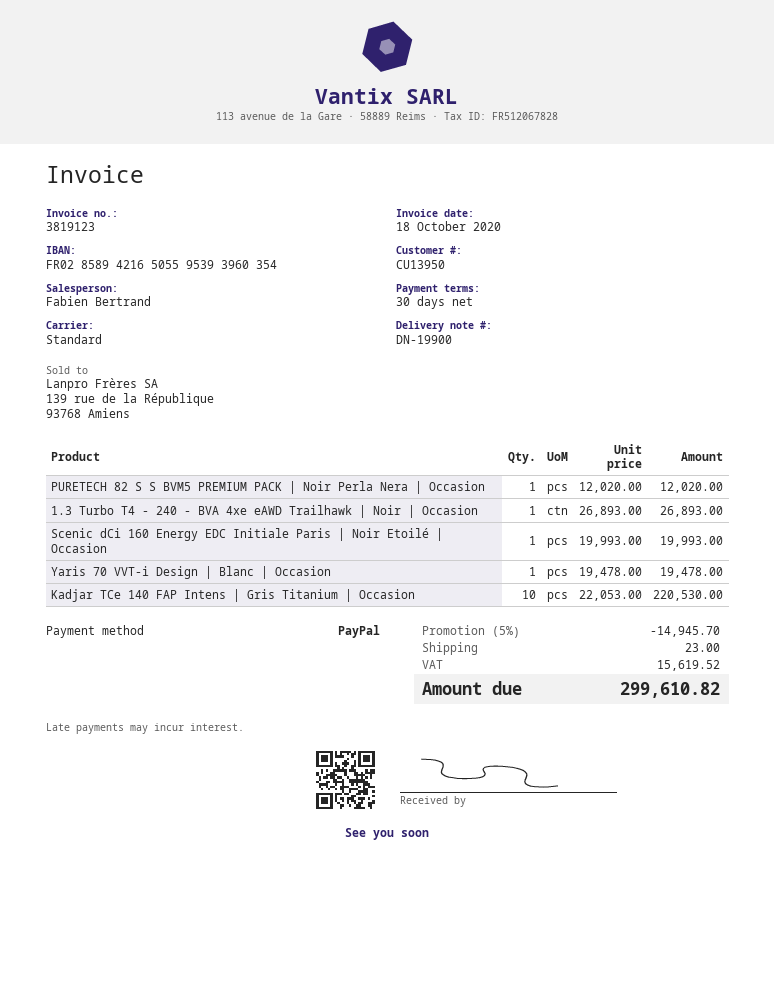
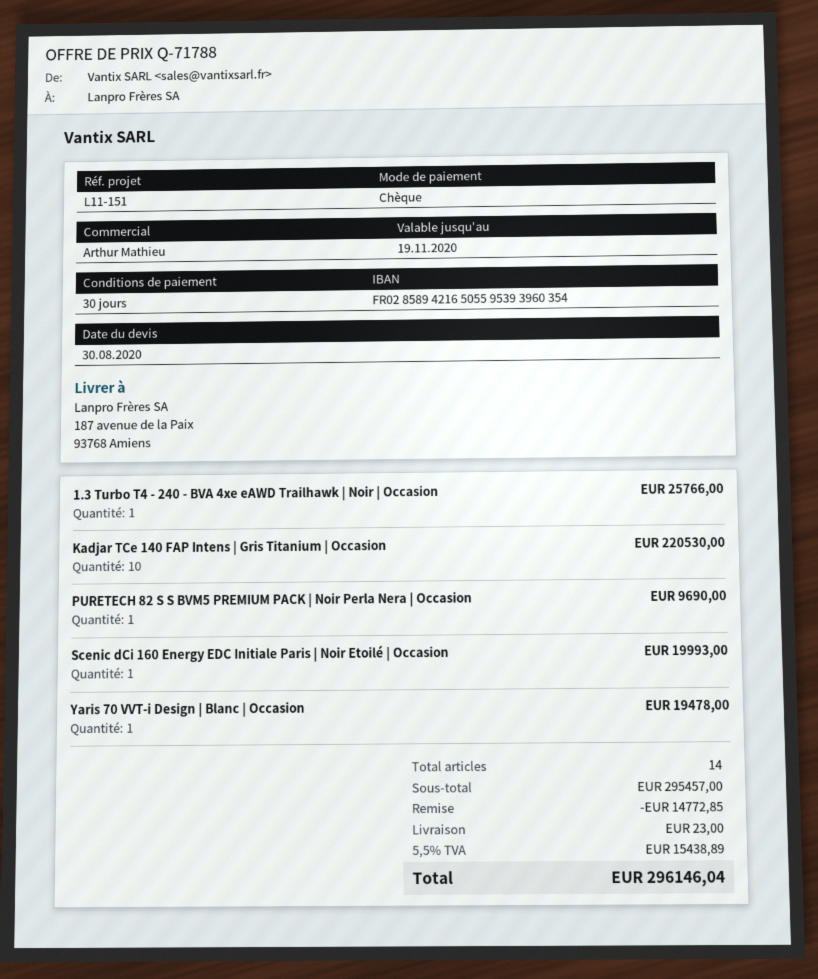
sales rep: Fabien Bertrand -> Arthur Mathieu
payment method: PayPal -> cheque
PURETECH 82 S S BVM5 PREMIUM PACK | Noir Perla Nera | Occasion: 1 for 12020.00 -> 1 for 9690.00
1.3 Turbo T4 - 240 - BVA 4xe eAWD Trailhawk | Noir | Occasion: 1 for 26893.00 -> 1 for 25766.00
discount: 14945.70 -> 14772.85
tax: 15619.52 -> 15438.89
total: 299610.82 -> 296146.04

